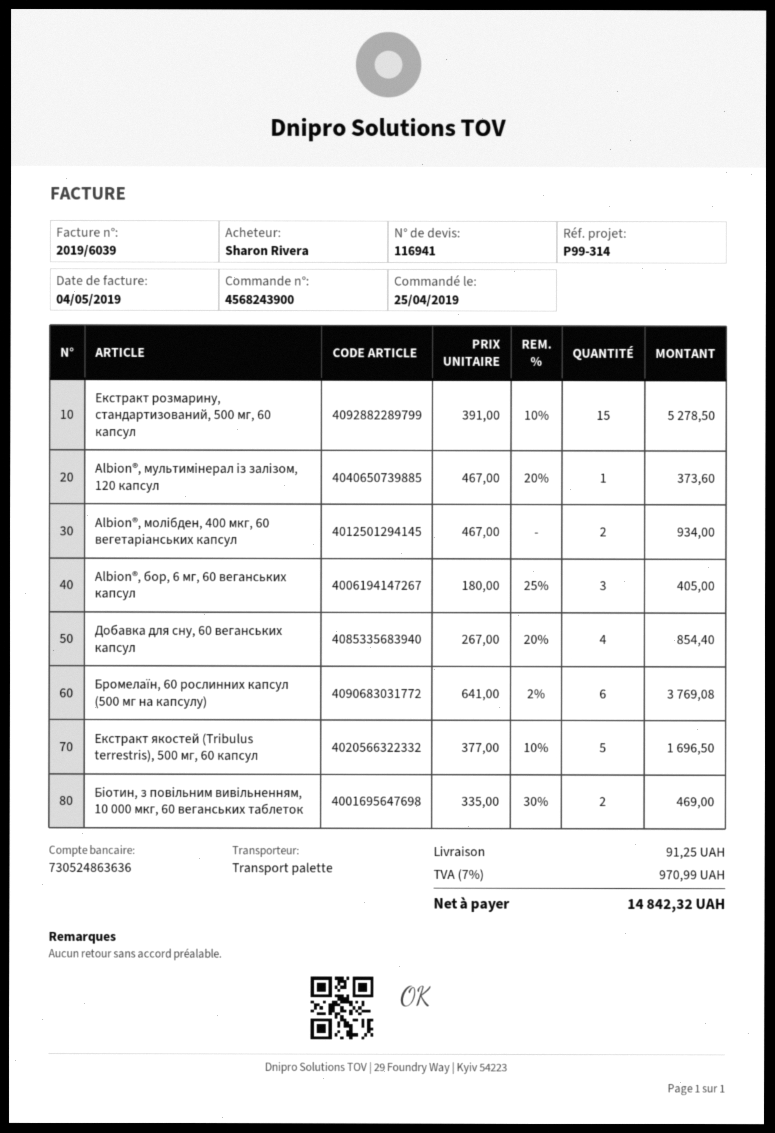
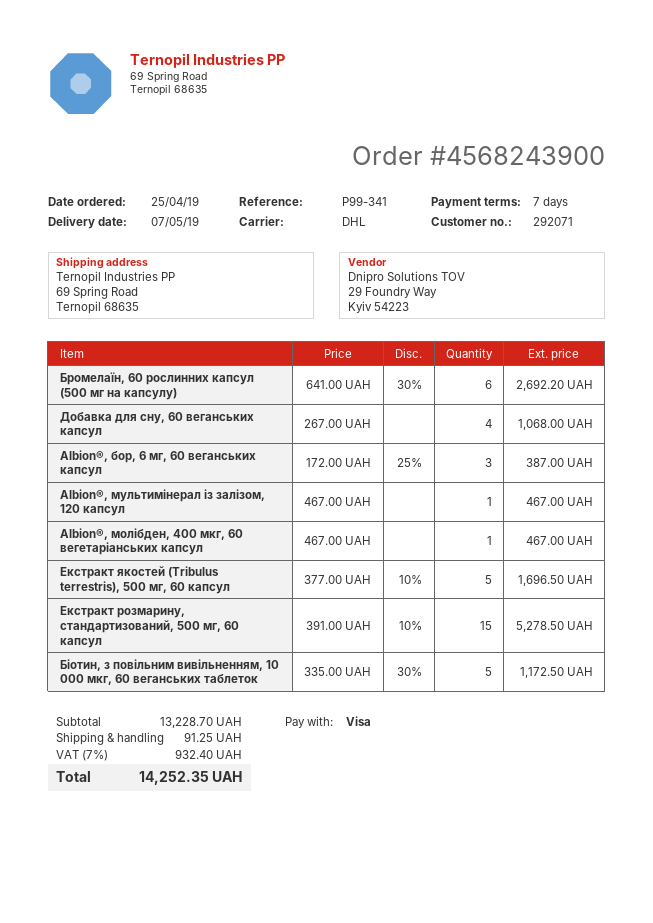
reference: P99-314 -> P99-341
shipping method: pallet freight -> DHL
Albion®, мультимінерал із залізом, 120 капсул: 1 x 467.00 - 20% = 373.60 -> 1 x 467.00 = 467.00
Albion®, молібден, 400 мкг, 60 вегетаріанських капсул: 2 x 467.00 = 934.00 -> 1 x 467.00 = 467.00
Albion®, бор, 6 мг, 60 веганських капсул: 3 x 180.00 - 25% = 405.00 -> 3 x 172.00 - 25% = 387.00
Добавка для сну, 60 веганських капсул: 4 x 267.00 - 20% = 854.40 -> 4 x 267.00 = 1068.00
Бромелаїн, 60 рослинних капсул (500 мг на капсулу): 6 x 641.00 - 2% = 3769.08 -> 6 x 641.00 - 30% = 2692.20
Біотин, з повільним вивільненням, 10 000 мкг, 60 веганських таблеток: 2 x 335.00 - 30% = 469.00 -> 5 x 335.00 - 30% = 1172.50
tax: 7% = 970.99 -> 7% = 932.40
total: 14842.32 -> 14252.35

